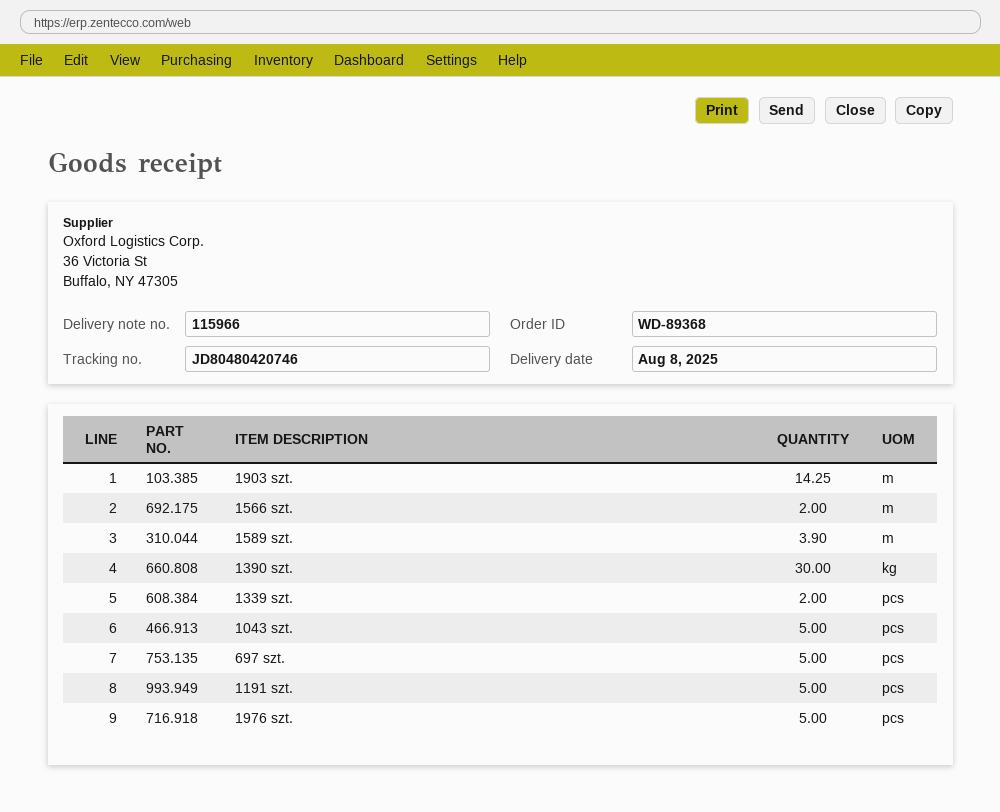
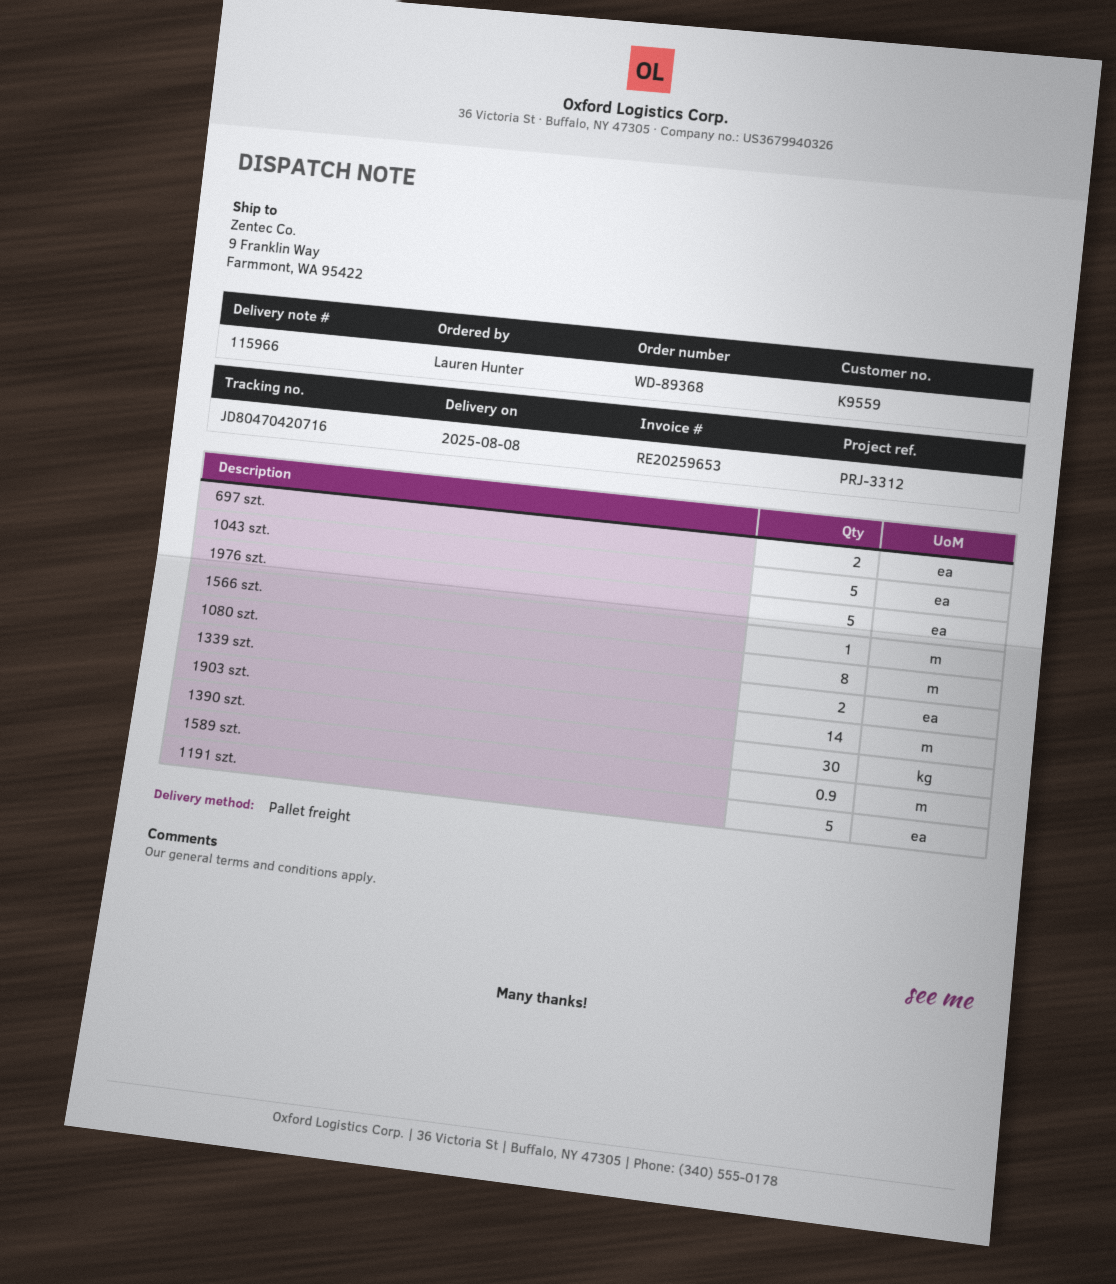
tracking number: JD80480420746 -> JD80470420716
1903 szt.: 14.25 -> 14
1566 szt.: 2 -> 1
1589 szt.: 3.9 -> 0.9
697 szt.: 5 -> 2
1080 szt.: none -> 8

